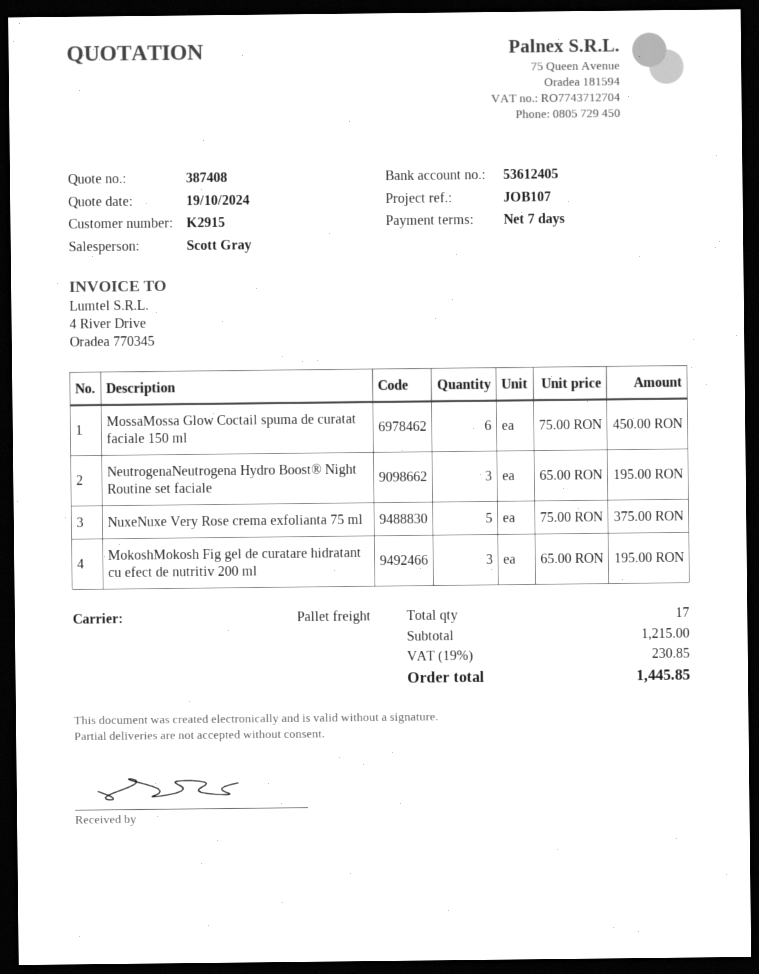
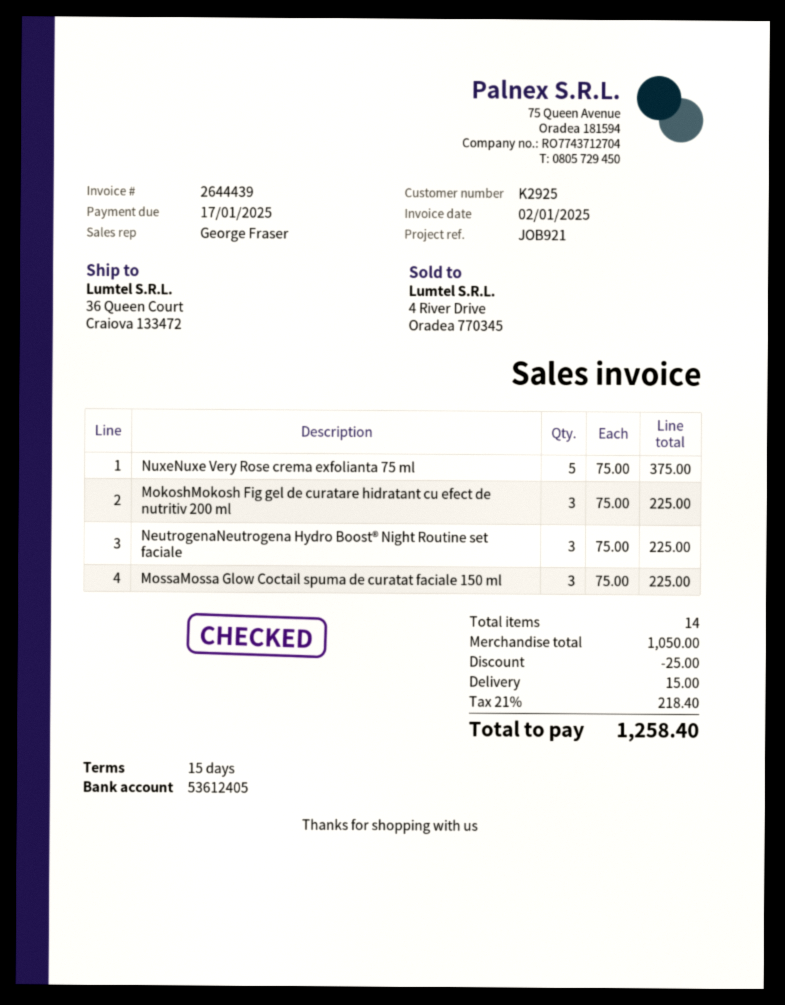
payment terms: 7 days -> 15 days
customer number: K2915 -> K2925
reference: JOB107 -> JOB921
sales rep: Scott Gray -> George Fraser
MossaMossa Glow Coctail spuma de curatat faciale 150 ml: 6 x 75.00 = 450.00 -> 3 x 75.00 = 225.00
NeutrogenaNeutrogena Hydro Boost® Night Routine set faciale: 3 x 65.00 = 195.00 -> 3 x 75.00 = 225.00
MokoshMokosh Fig gel de curatare hidratant cu efect de nutritiv 200 ml: 3 x 65.00 = 195.00 -> 3 x 75.00 = 225.00
total quantity: 17 -> 14
subtotal: 1215.00 -> 1050.00
discount: none -> 25.00
shipping: none -> 15.00
tax: 19% = 230.85 -> 21% = 218.40
total: 1445.85 -> 1258.40

